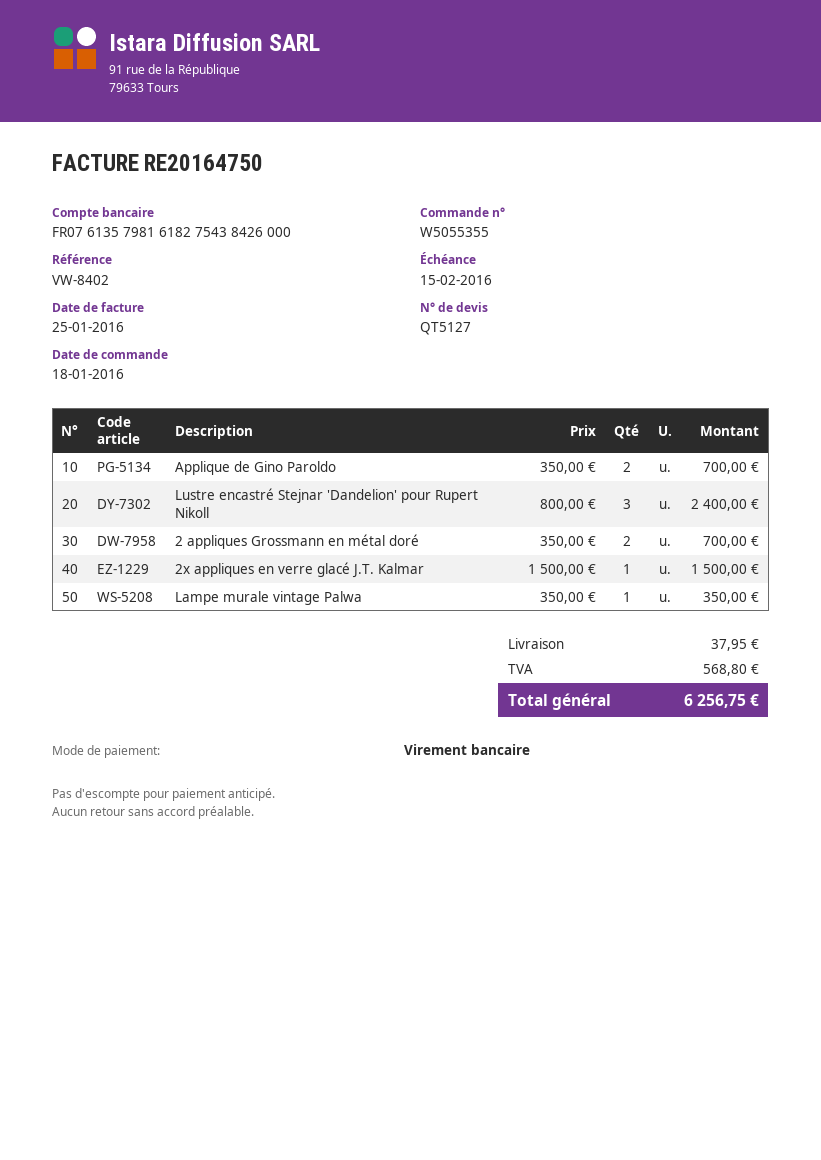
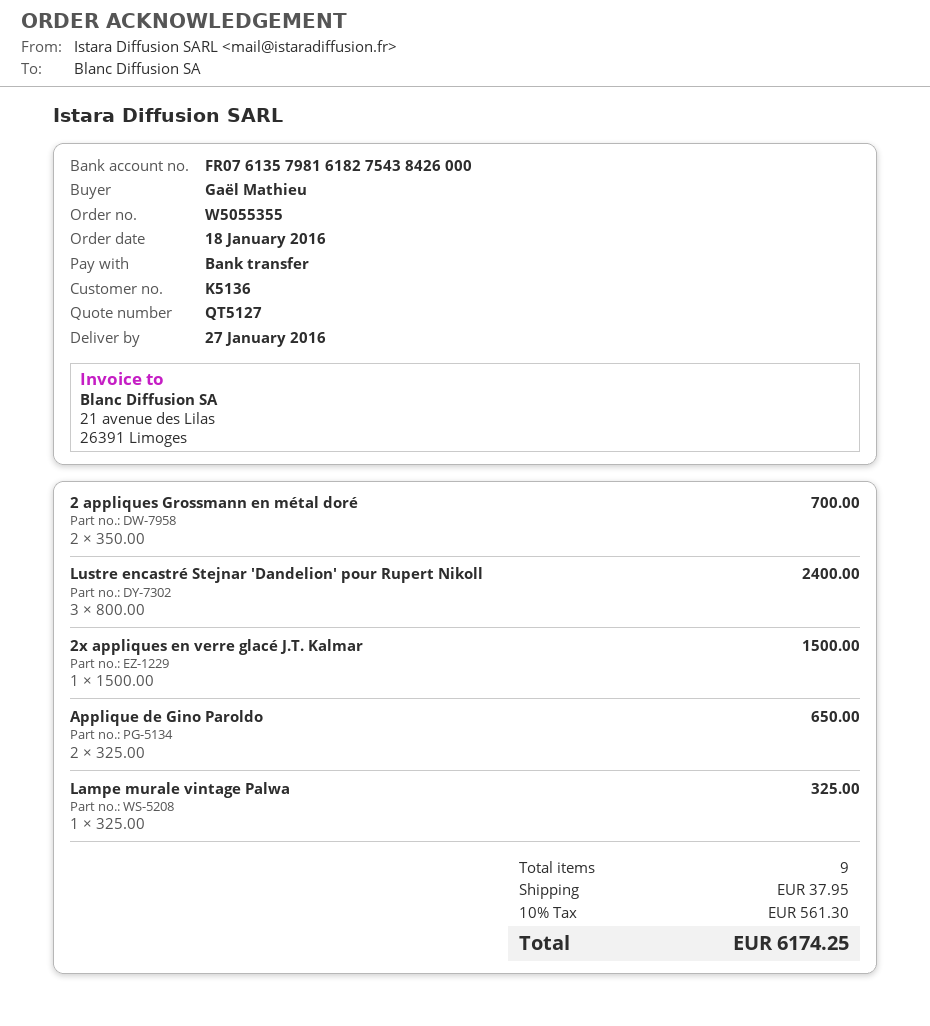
Applique de Gino Paroldo: 2 x 350.00 = 700.00 -> 2 x 325.00 = 650.00
Lampe murale vintage Palwa: 1 x 350.00 = 350.00 -> 1 x 325.00 = 325.00
tax: 568.80 -> 561.30
total: 6256.75 -> 6174.25

